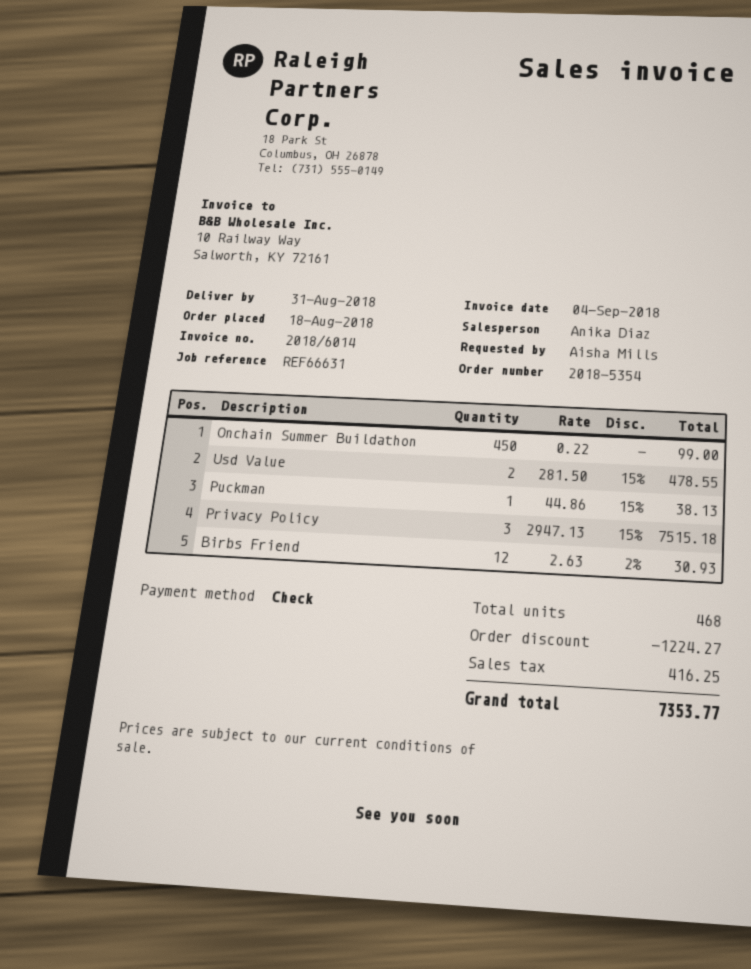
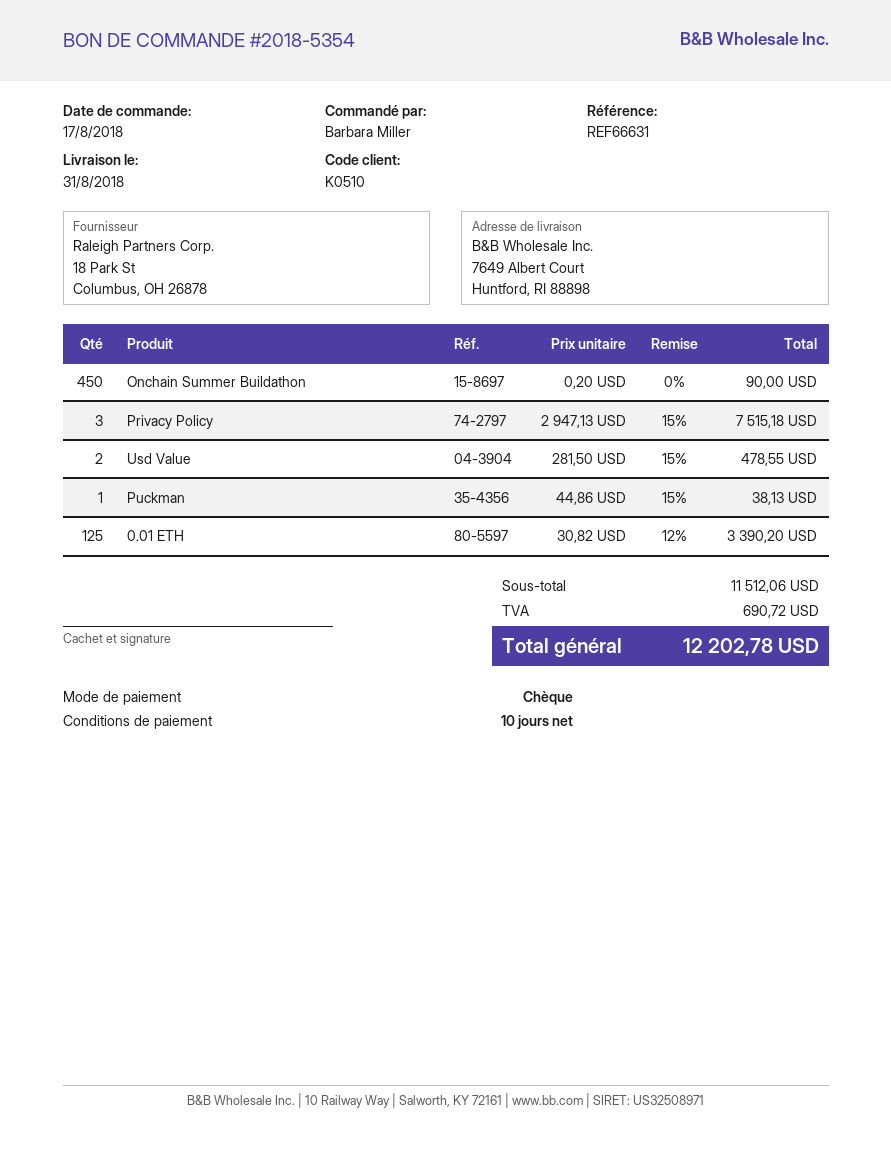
order date: 2018-08-18 -> 2018-08-17
ordered by: Aisha Mills -> Barbara Miller
Onchain Summer Buildathon: 450 x 0.22 = 99.00 -> 450 x 0.20 = 90.00
Birbs Friend: 12 x 2.63 - 2% = 30.93 -> none
0.01 ETH: none -> 125 x 30.82 - 12% = 3390.20
discount: 1224.27 -> none
tax: 416.25 -> 690.72
total: 7353.77 -> 12202.78

